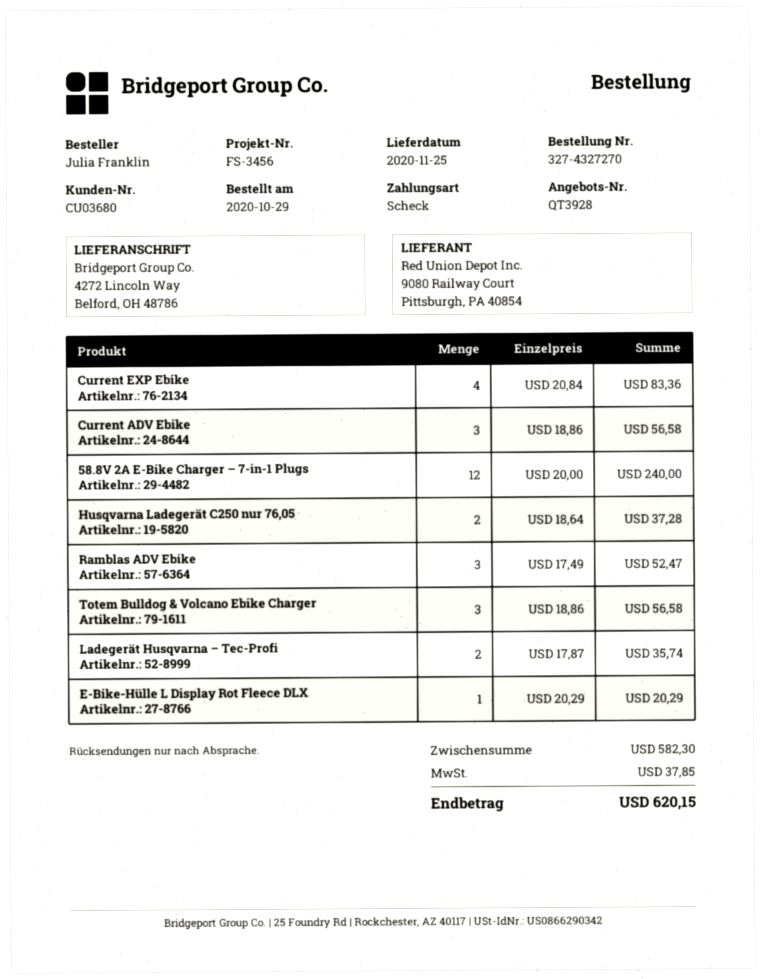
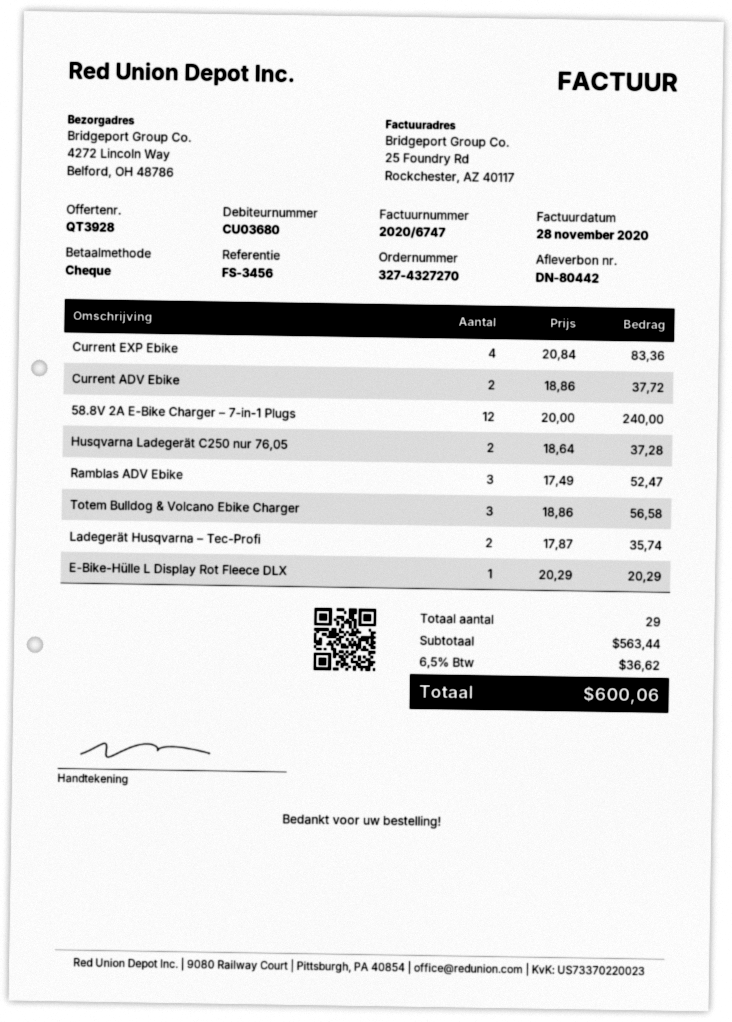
Current ADV Ebike: 3 x 18.86 = 56.58 -> 2 x 18.86 = 37.72
subtotal: 582.30 -> 563.44
tax: 37.85 -> 36.62
total: 620.15 -> 600.06

